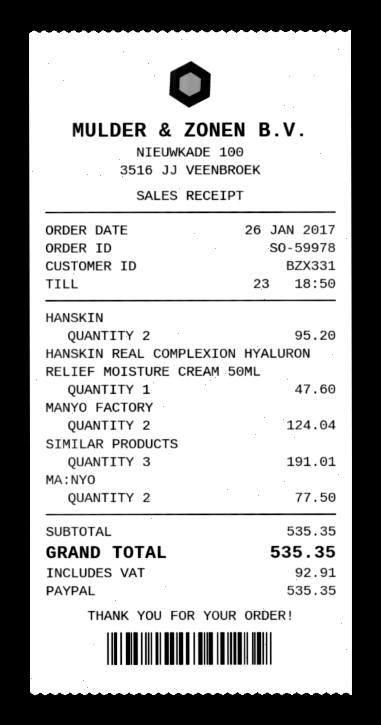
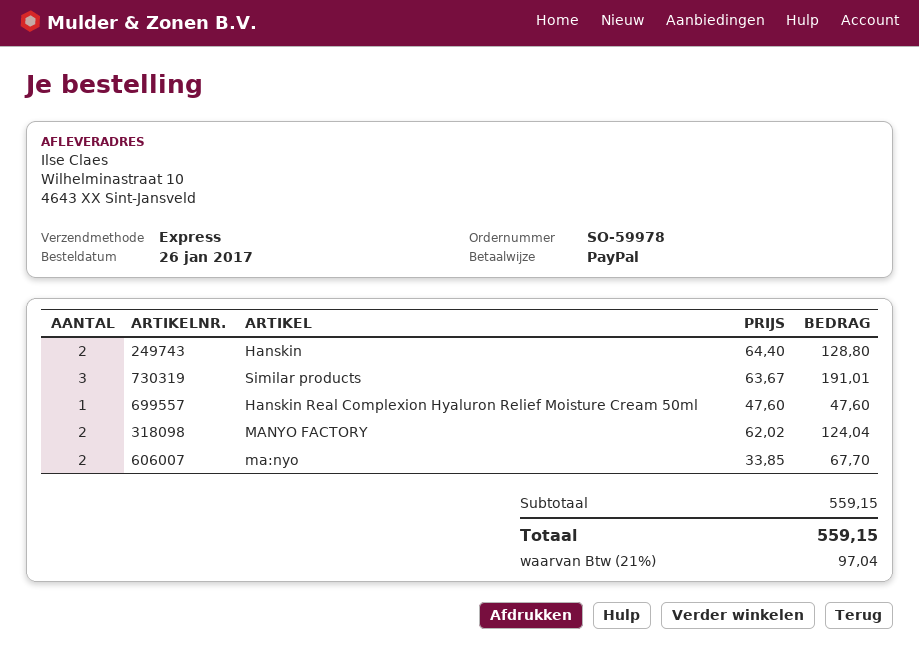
HANSKIN: 2 for 95.20 -> 2 for 128.80
MA:NYO: 2 for 77.50 -> 2 for 67.70
subtotal: 535.35 -> 559.15
tax: 92.91 -> 97.04
total: 535.35 -> 559.15

